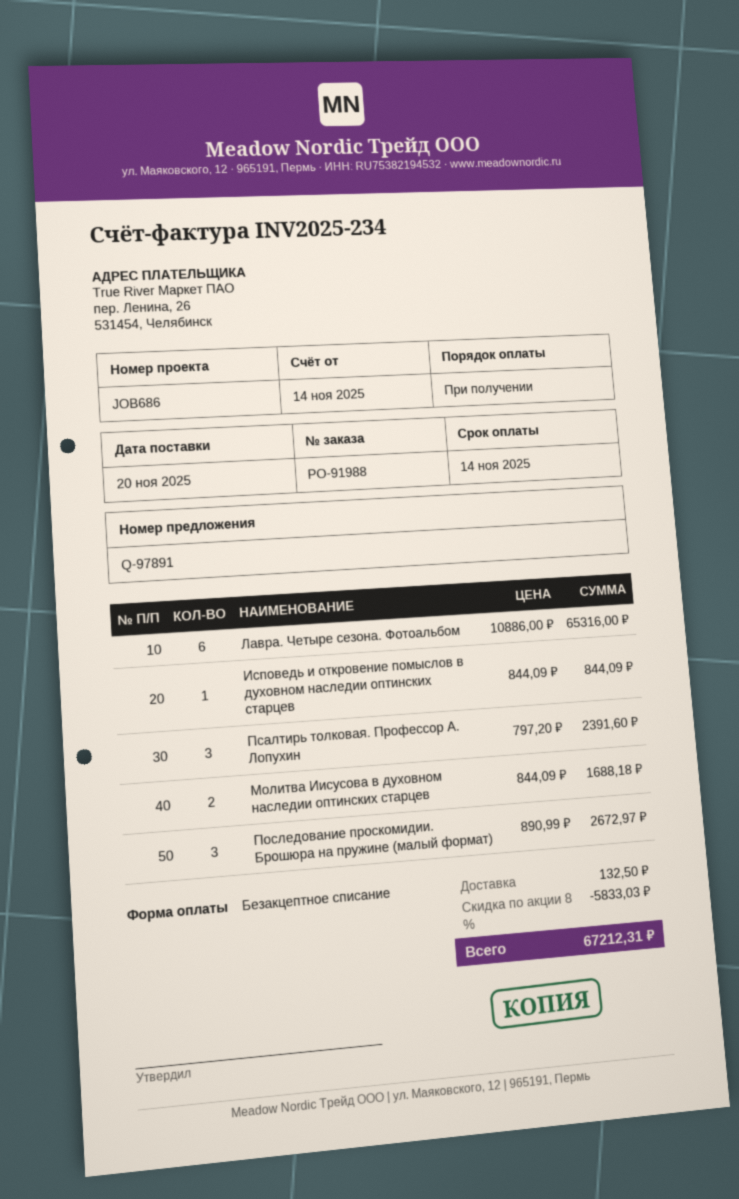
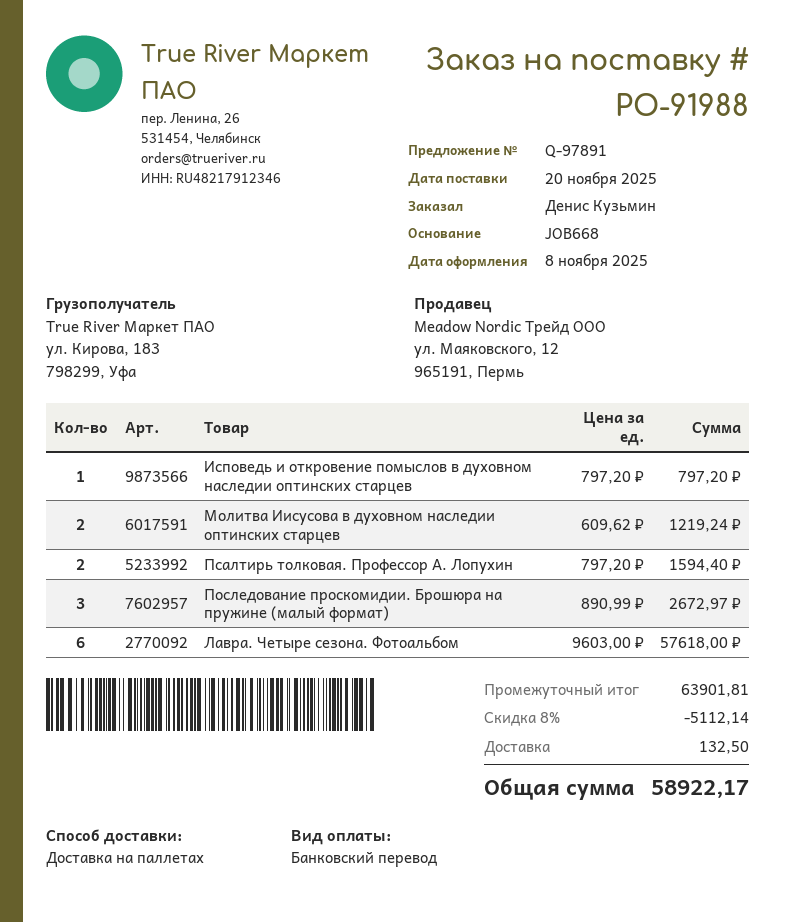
reference: JOB686 -> JOB668
payment method: direct debit -> bank transfer
Лавра. Четыре сезона. Фотоальбом: 6 x 10886.00 = 65316.00 -> 6 x 9603.00 = 57618.00
Исповедь и откровение помыслов в духовном наследии оптинских старцев: 1 x 844.09 = 844.09 -> 1 x 797.20 = 797.20
Псалтирь толковая. Профессор А. Лопухин: 3 x 797.20 = 2391.60 -> 2 x 797.20 = 1594.40
Молитва Иисусова в духовном наследии оптинских старцев: 2 x 844.09 = 1688.18 -> 2 x 609.62 = 1219.24
discount: 8% = 5833.03 -> 8% = 5112.14
total: 67212.31 -> 58922.17

